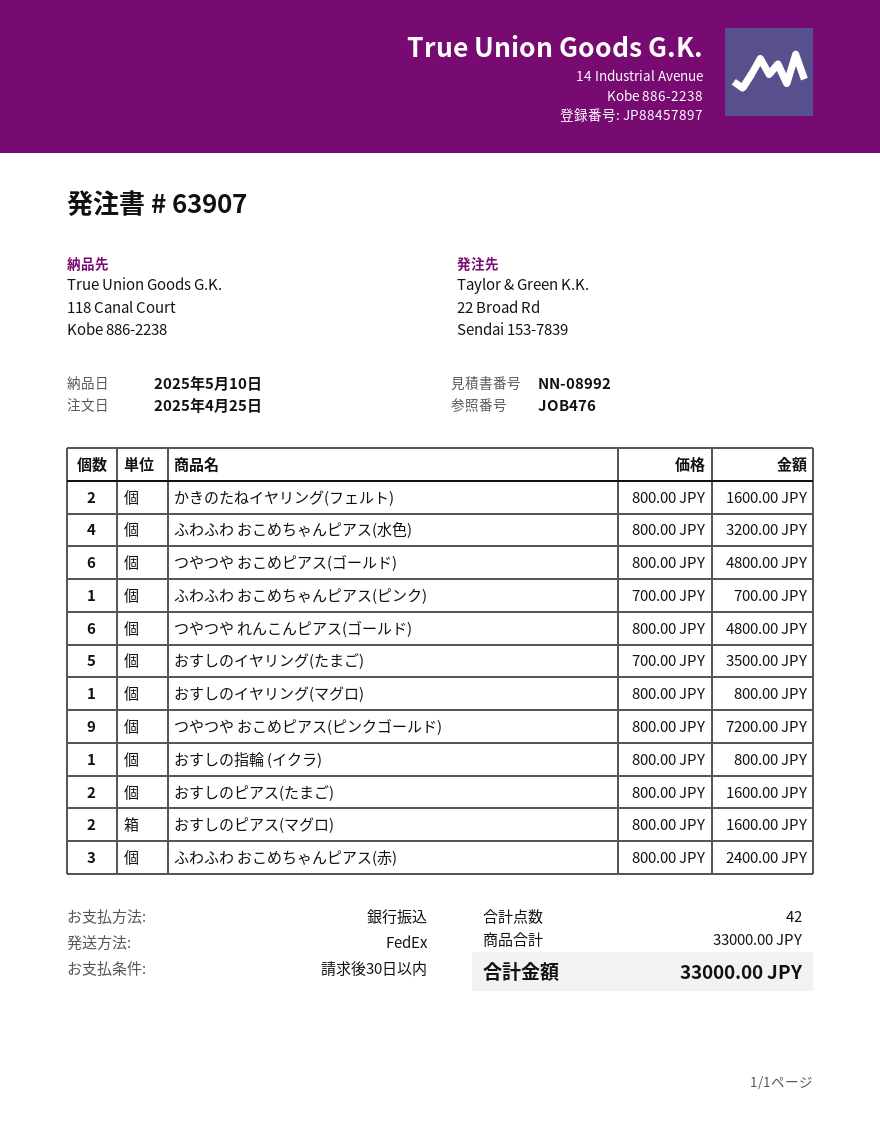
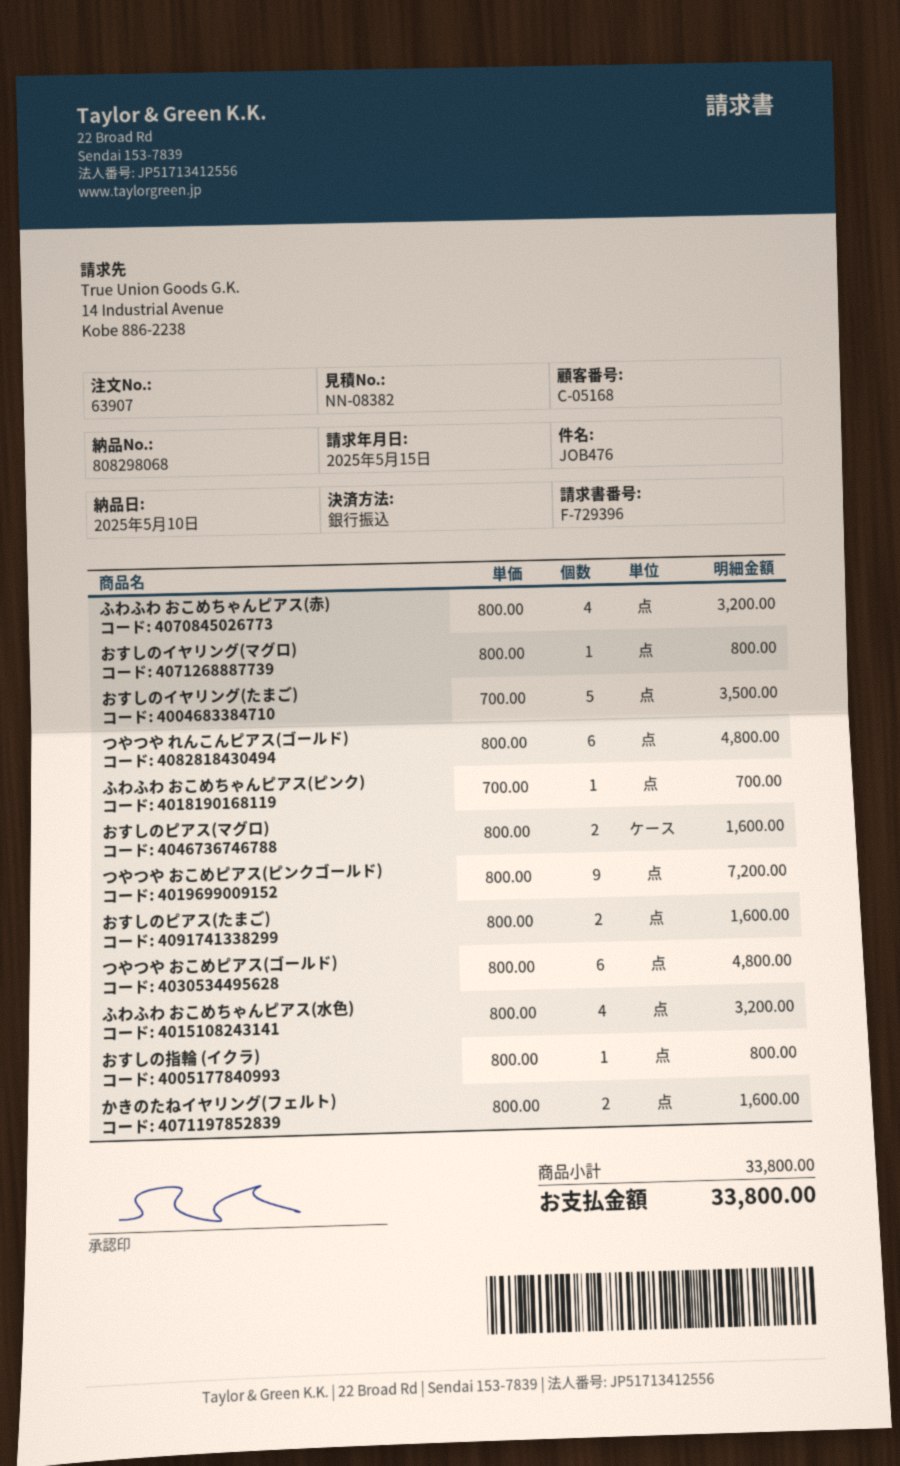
quote number: NN-08992 -> NN-08382
ふわふわ おこめちゃんピアス(赤): 3 x 800.00 = 2400.00 -> 4 x 800.00 = 3200.00
subtotal: 33000.00 -> 33800.00
total: 33000.00 -> 33800.00

